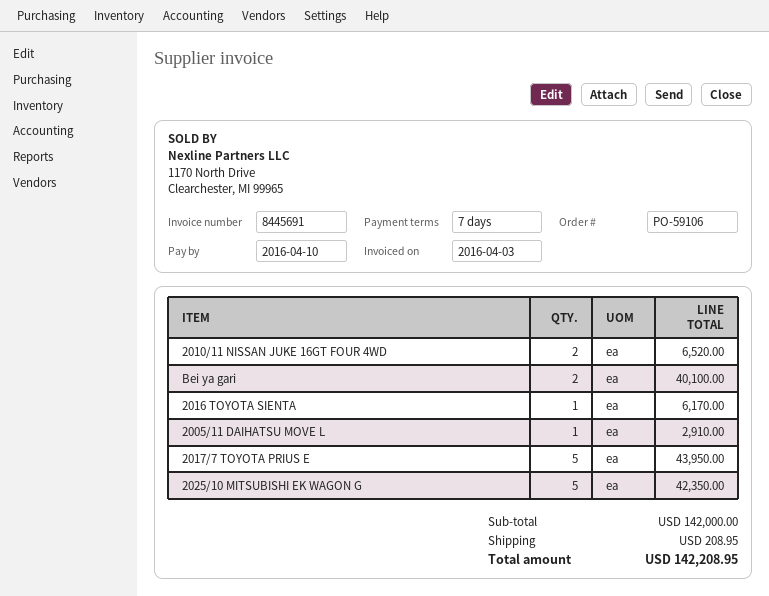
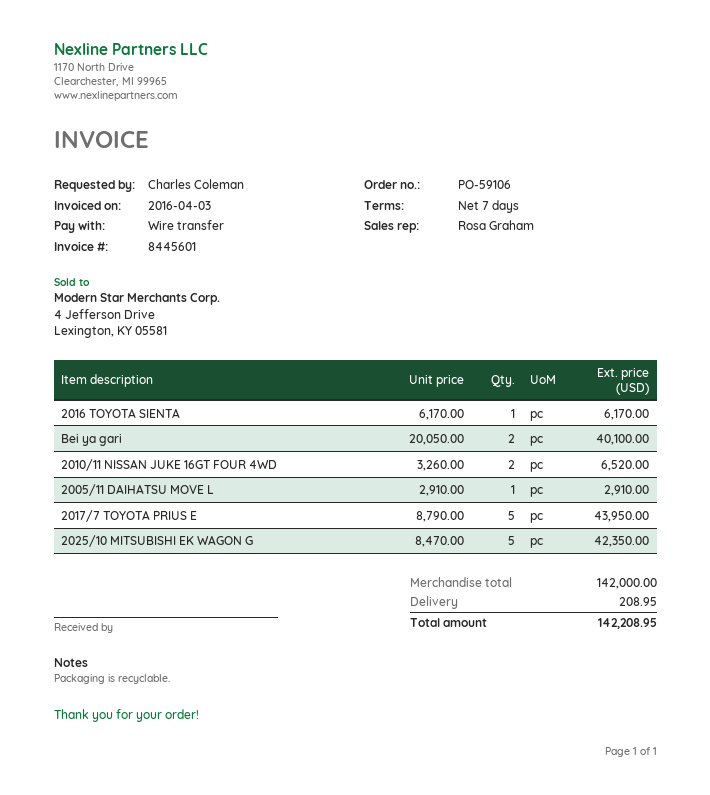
invoice number: 8445691 -> 8445601

